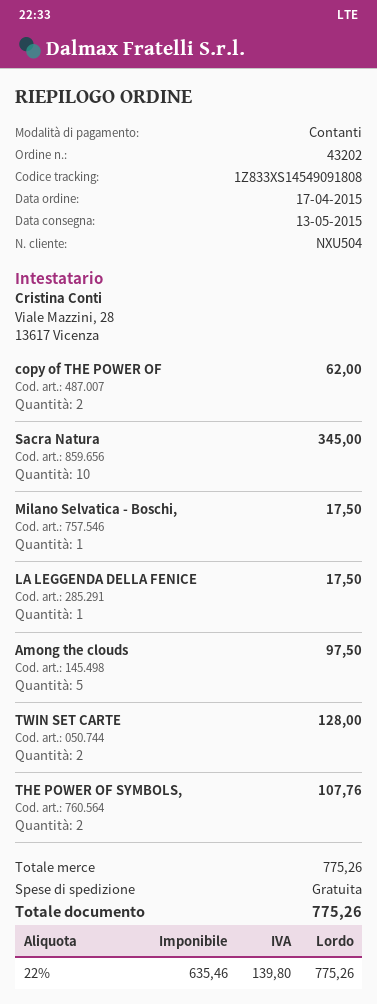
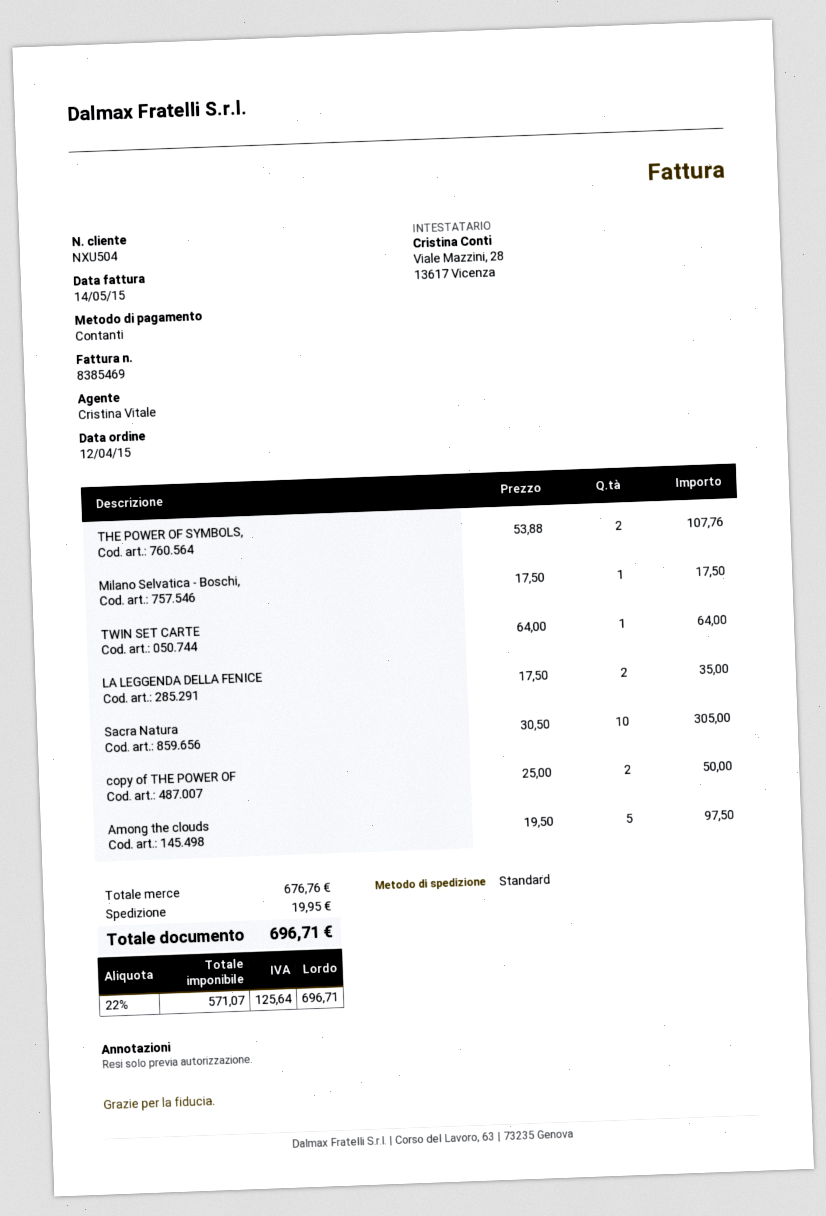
order date: 2015-04-17 -> 2015-04-12
copy of THE POWER OF: 2 for 62.00 -> 2 for 50.00
Sacra Natura: 10 for 345.00 -> 10 for 305.00
LA LEGGENDA DELLA FENICE: 1 for 17.50 -> 2 for 35.00
TWIN SET CARTE: 2 for 128.00 -> 1 for 64.00
subtotal: 775.26 -> 676.76
shipping: 0.00 -> 19.95
net: 635.46 -> 571.07
tax: 22% = 139.80 -> 22% = 125.64
total: 775.26 -> 696.71

